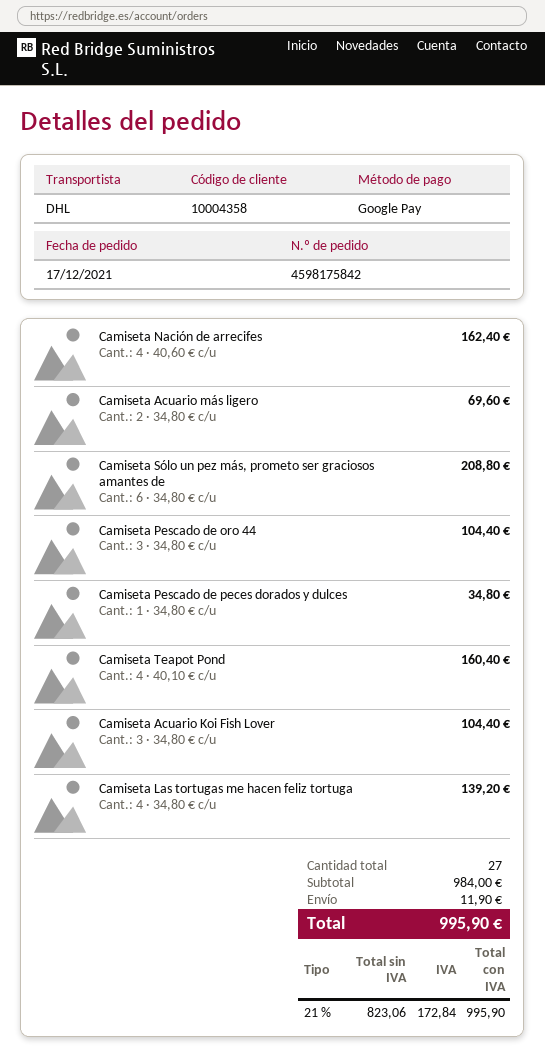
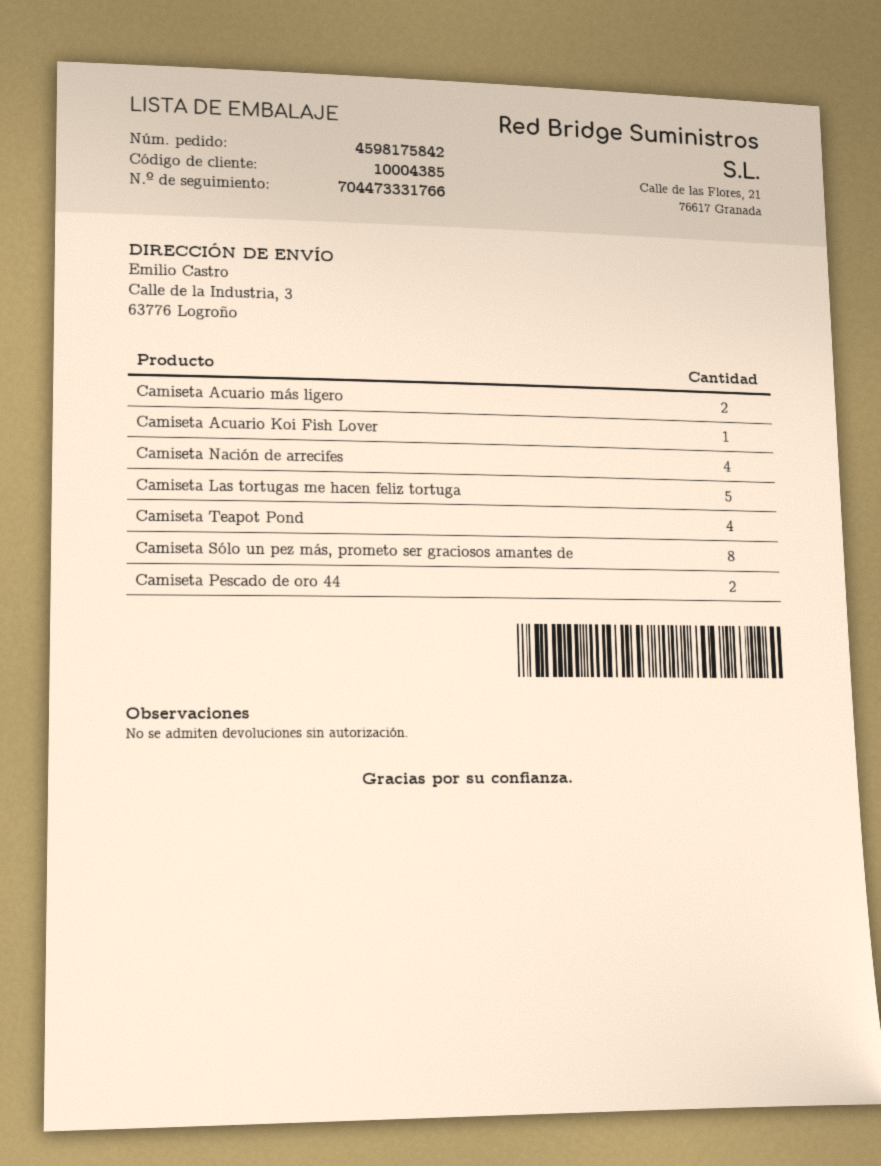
customer number: 10004358 -> 10004385
Camiseta Sólo un pez más, prometo ser graciosos amantes de: 6 -> 8
Camiseta Pescado de oro 44: 3 -> 2
Camiseta Pescado de peces dorados y dulces: 1 -> none
Camiseta Acuario Koi Fish Lover: 3 -> 1
Camiseta Las tortugas me hacen feliz tortuga: 4 -> 5

